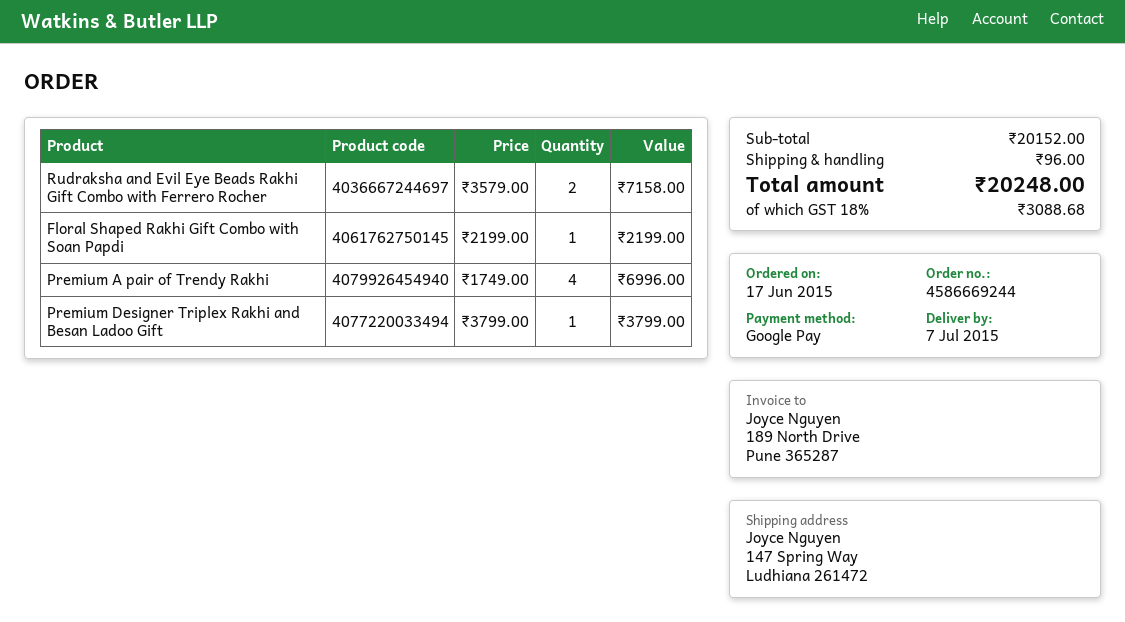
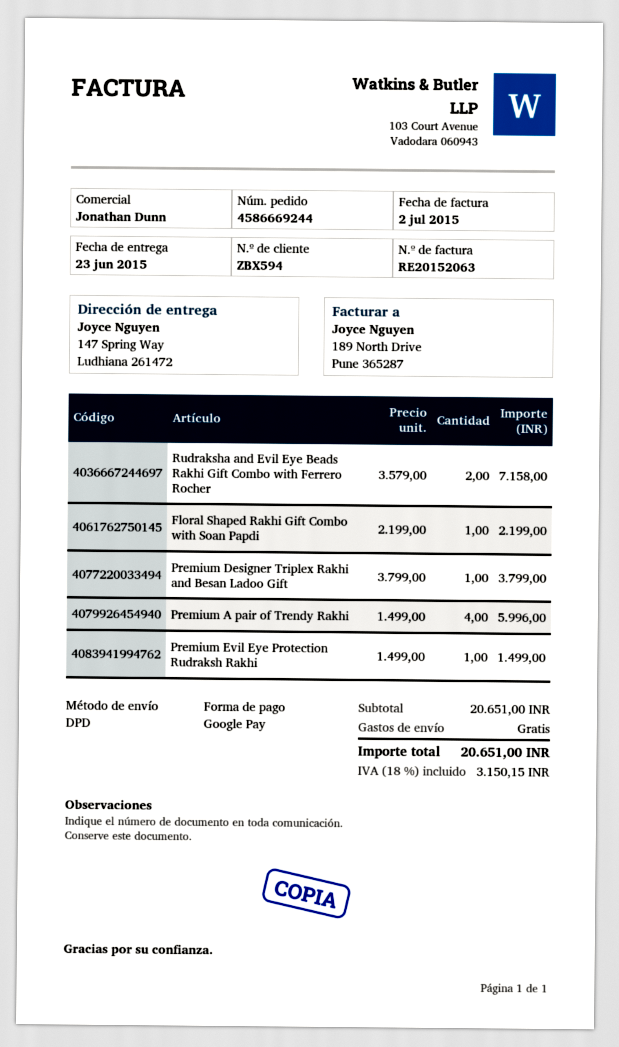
delivery date: 2015-07-07 -> 2015-06-23
Premium A pair of Trendy Rakhi: 4 x 1749.00 = 6996.00 -> 4 x 1499.00 = 5996.00
Premium Evil Eye Protection Rudraksh Rakhi: none -> 1 x 1499.00 = 1499.00
subtotal: 20152.00 -> 20651.00
shipping: 96.00 -> 0.00
tax: 18% = 3088.68 -> 18% = 3150.15
total: 20248.00 -> 20651.00

